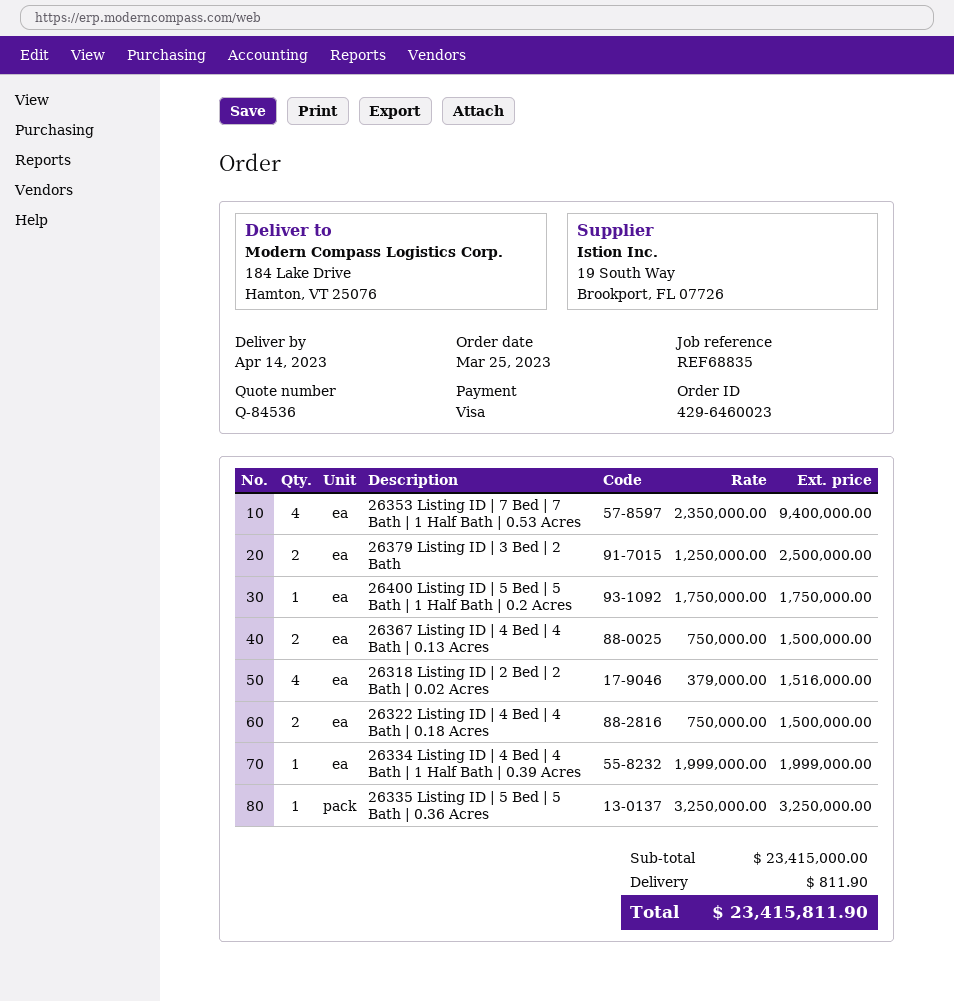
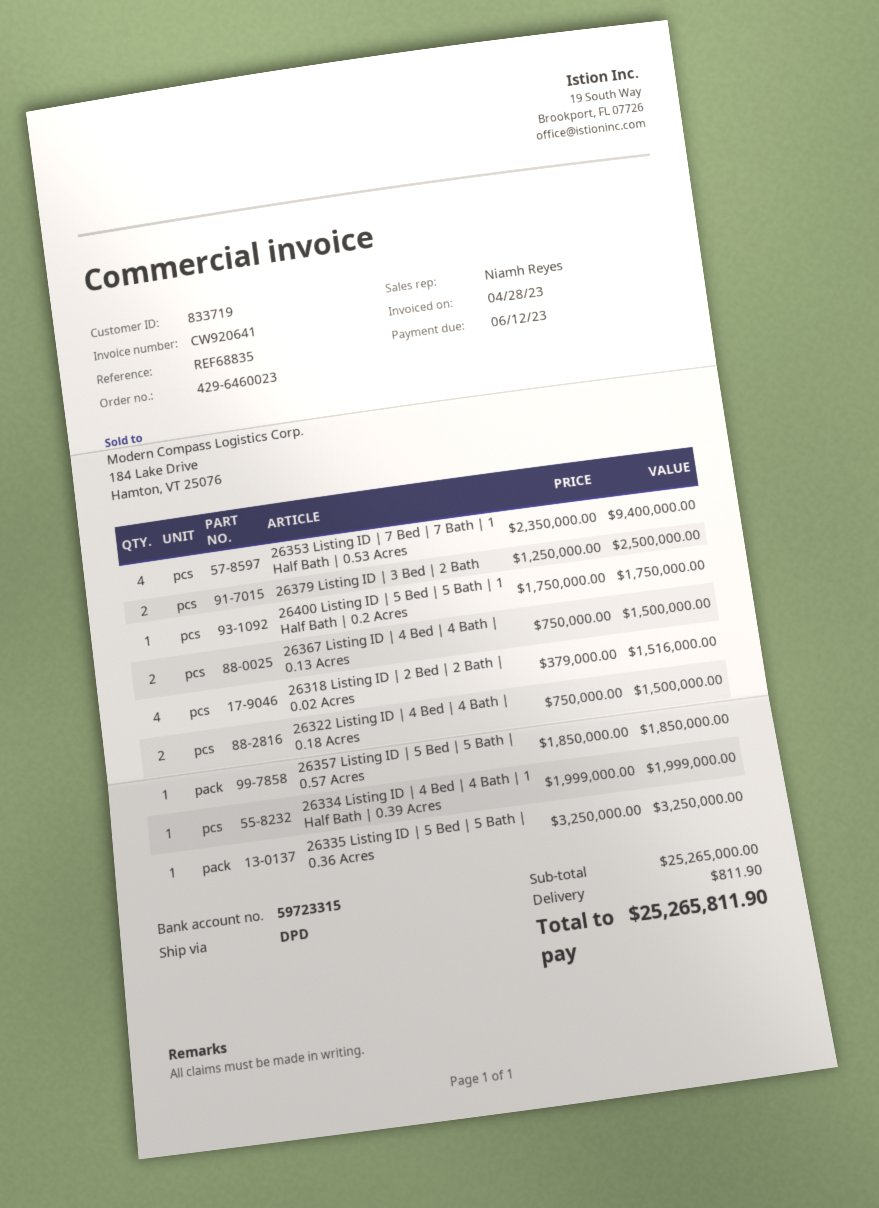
26357 Listing ID | 5 Bed | 5 Bath | 0.57 Acres: none -> 1 x 1850000.00 = 1850000.00
subtotal: 23415000.00 -> 25265000.00
total: 23415811.90 -> 25265811.90

